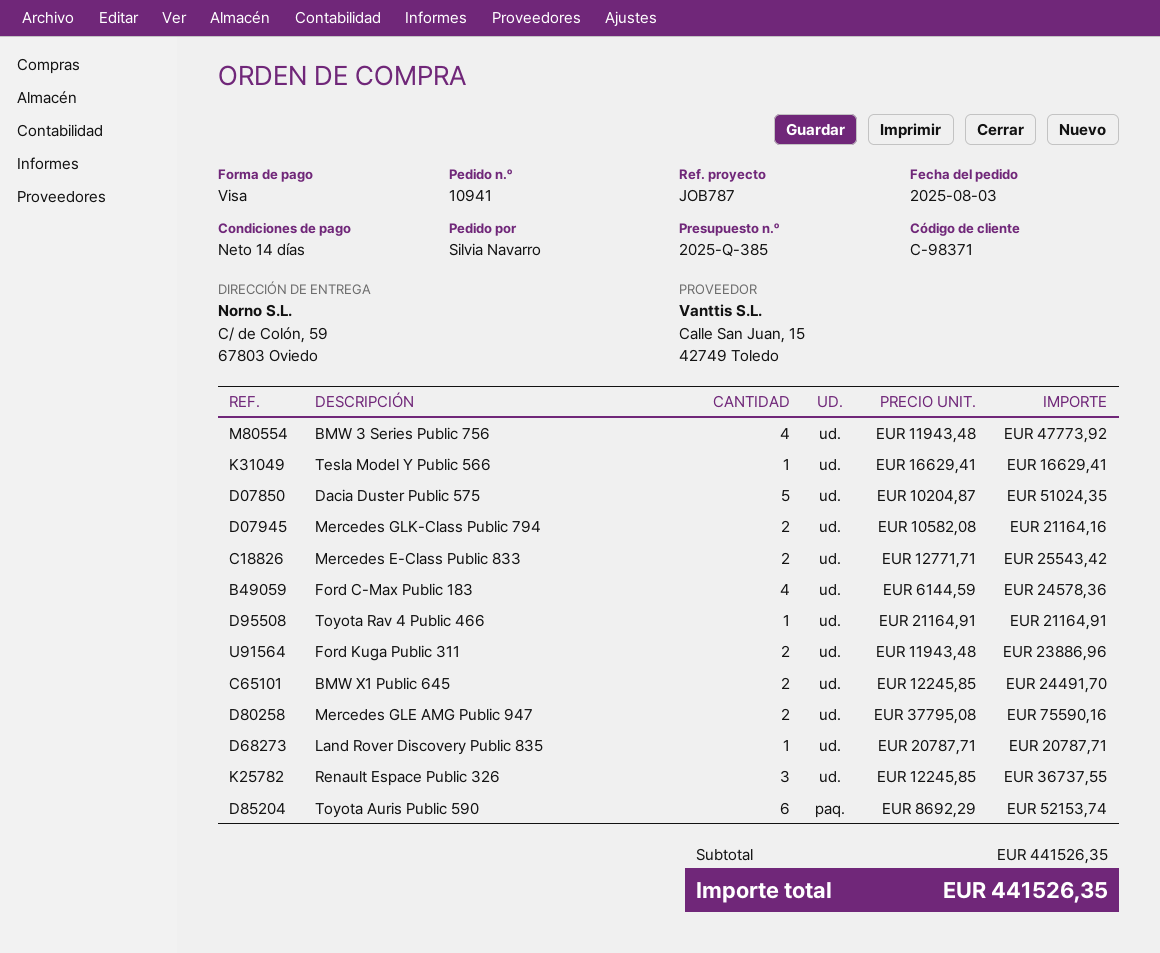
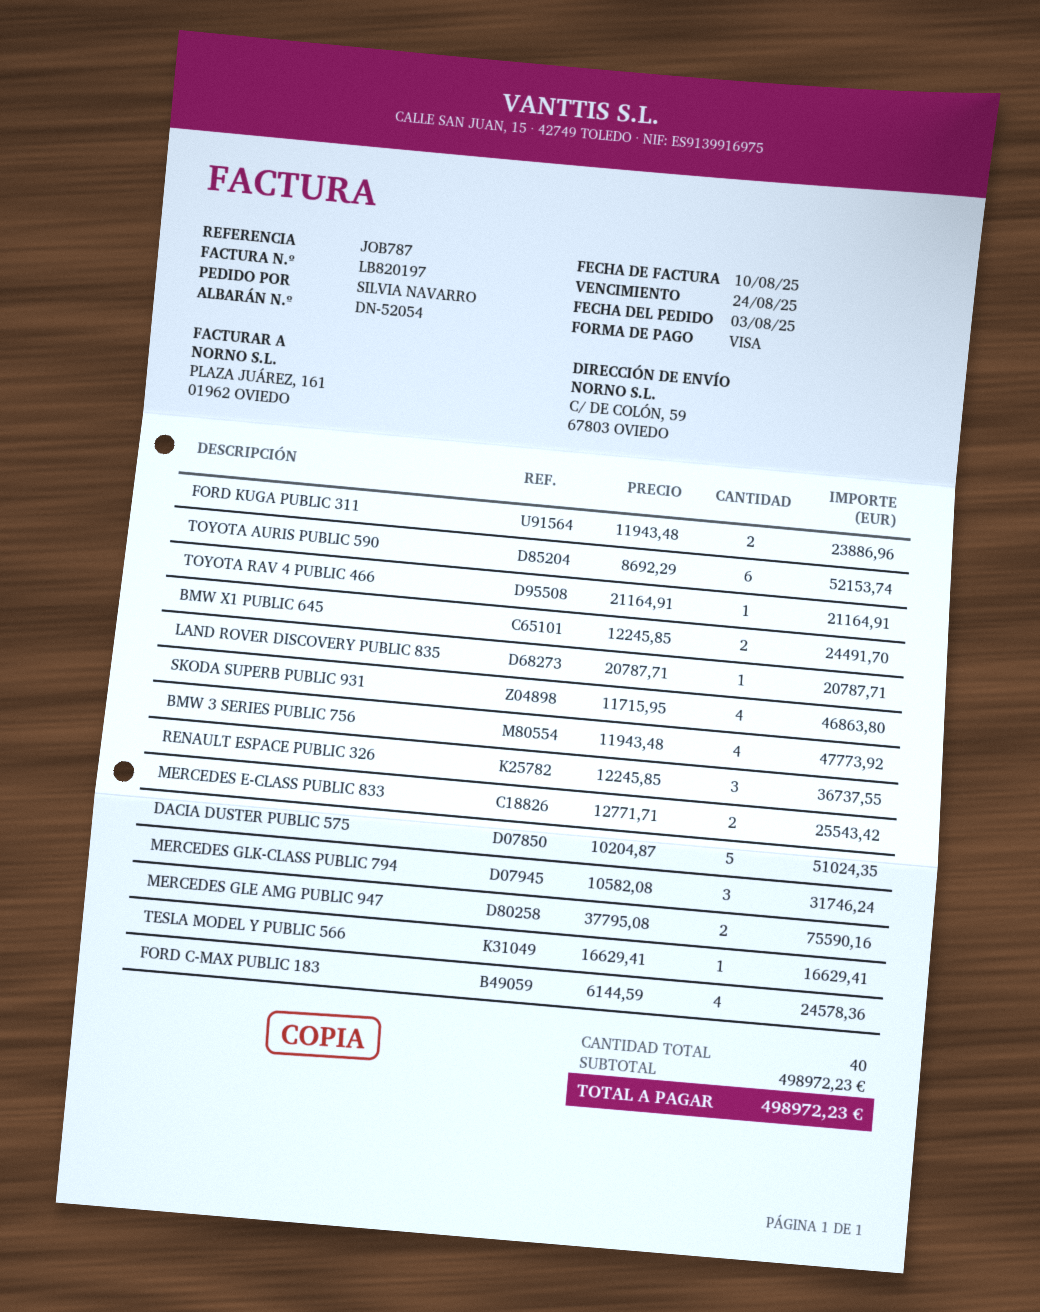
Mercedes GLK-Class Public 794: 2 x 10582.08 = 21164.16 -> 3 x 10582.08 = 31746.24
SKODA SUPERB PUBLIC 931: none -> 4 x 11715.95 = 46863.80
subtotal: 441526.35 -> 498972.23
total: 441526.35 -> 498972.23

